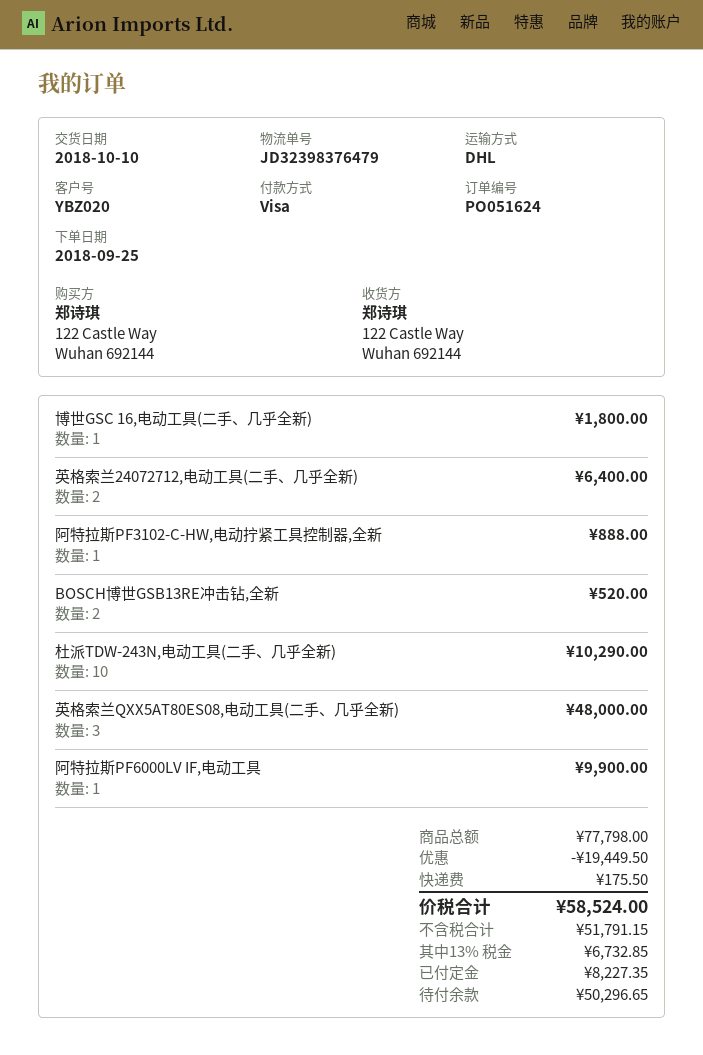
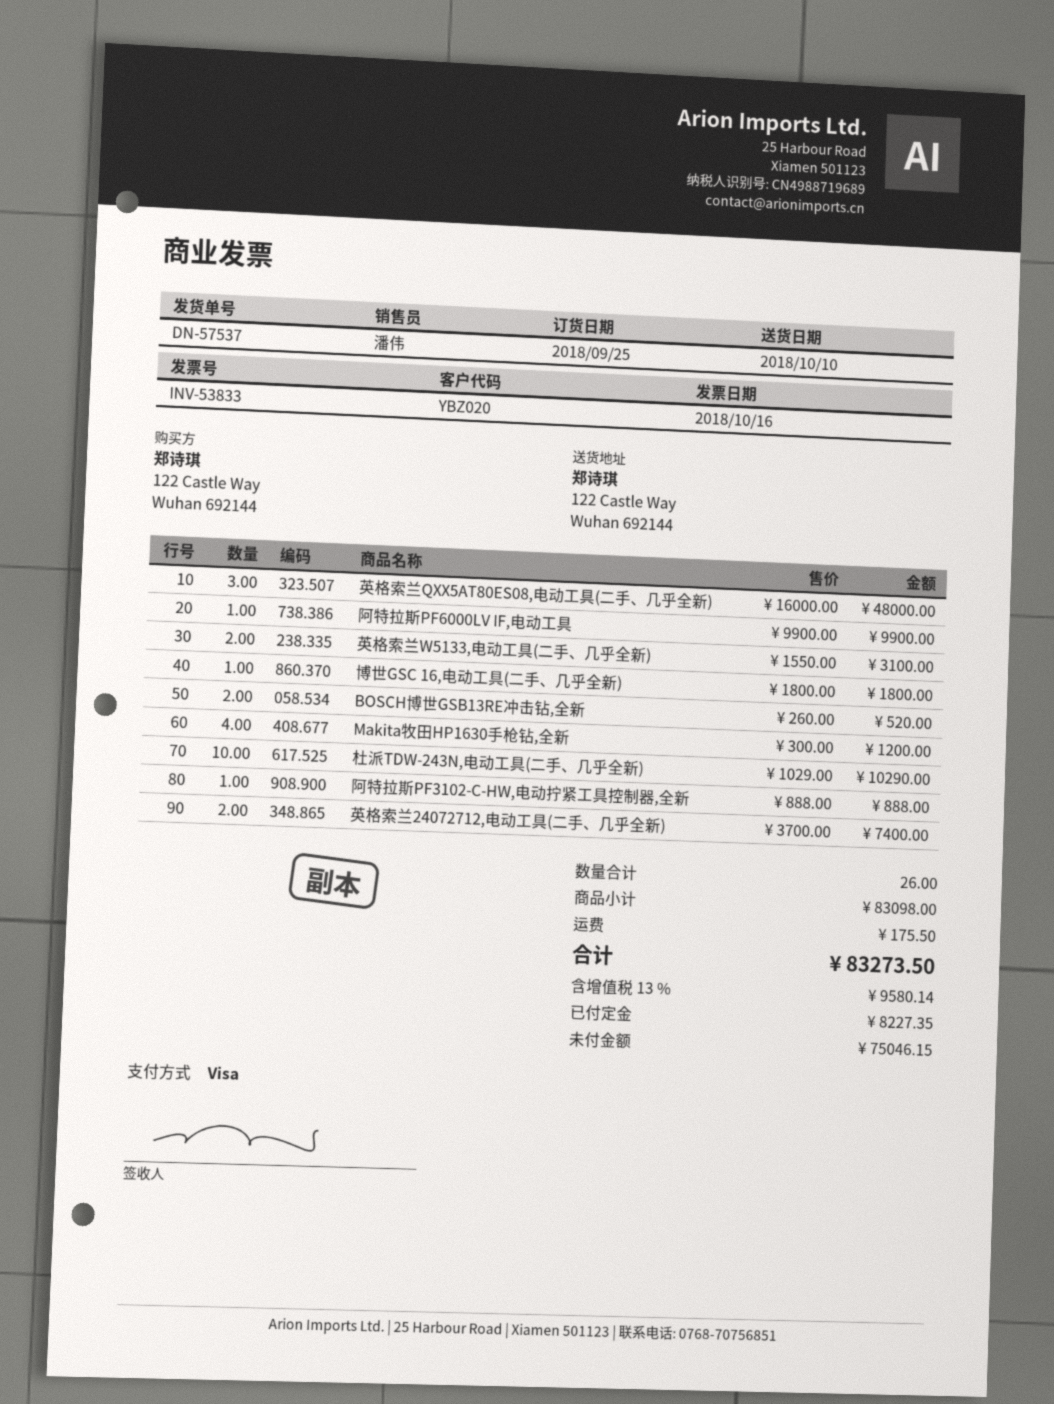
英格索兰24072712,电动工具(二手、几乎全新): 2 for 6400.00 -> 2 for 7400.00
英格索兰W5133,电动工具(二手、几乎全新): none -> 2 for 3100.00
Makita牧田HP1630手枪钻,全新: none -> 4 for 1200.00
subtotal: 77798.00 -> 83098.00
discount: 19449.50 -> none
tax: 13% = 6732.85 -> 13% = 9580.14
total: 58524.00 -> 83273.50
balance: 50296.65 -> 75046.15

